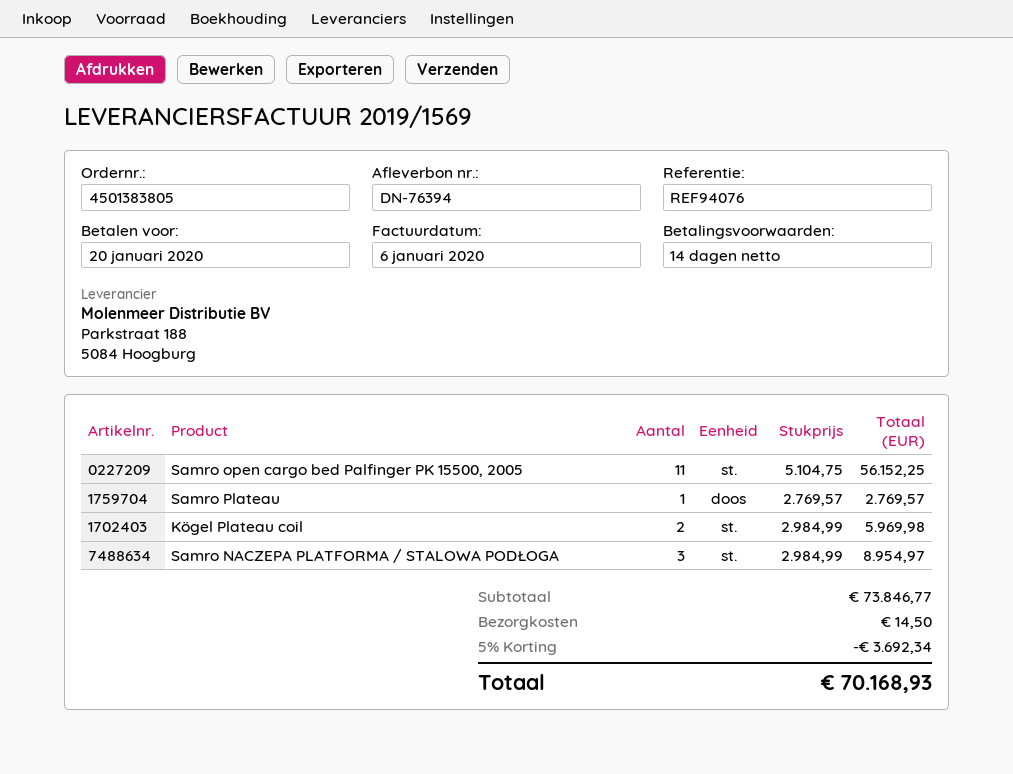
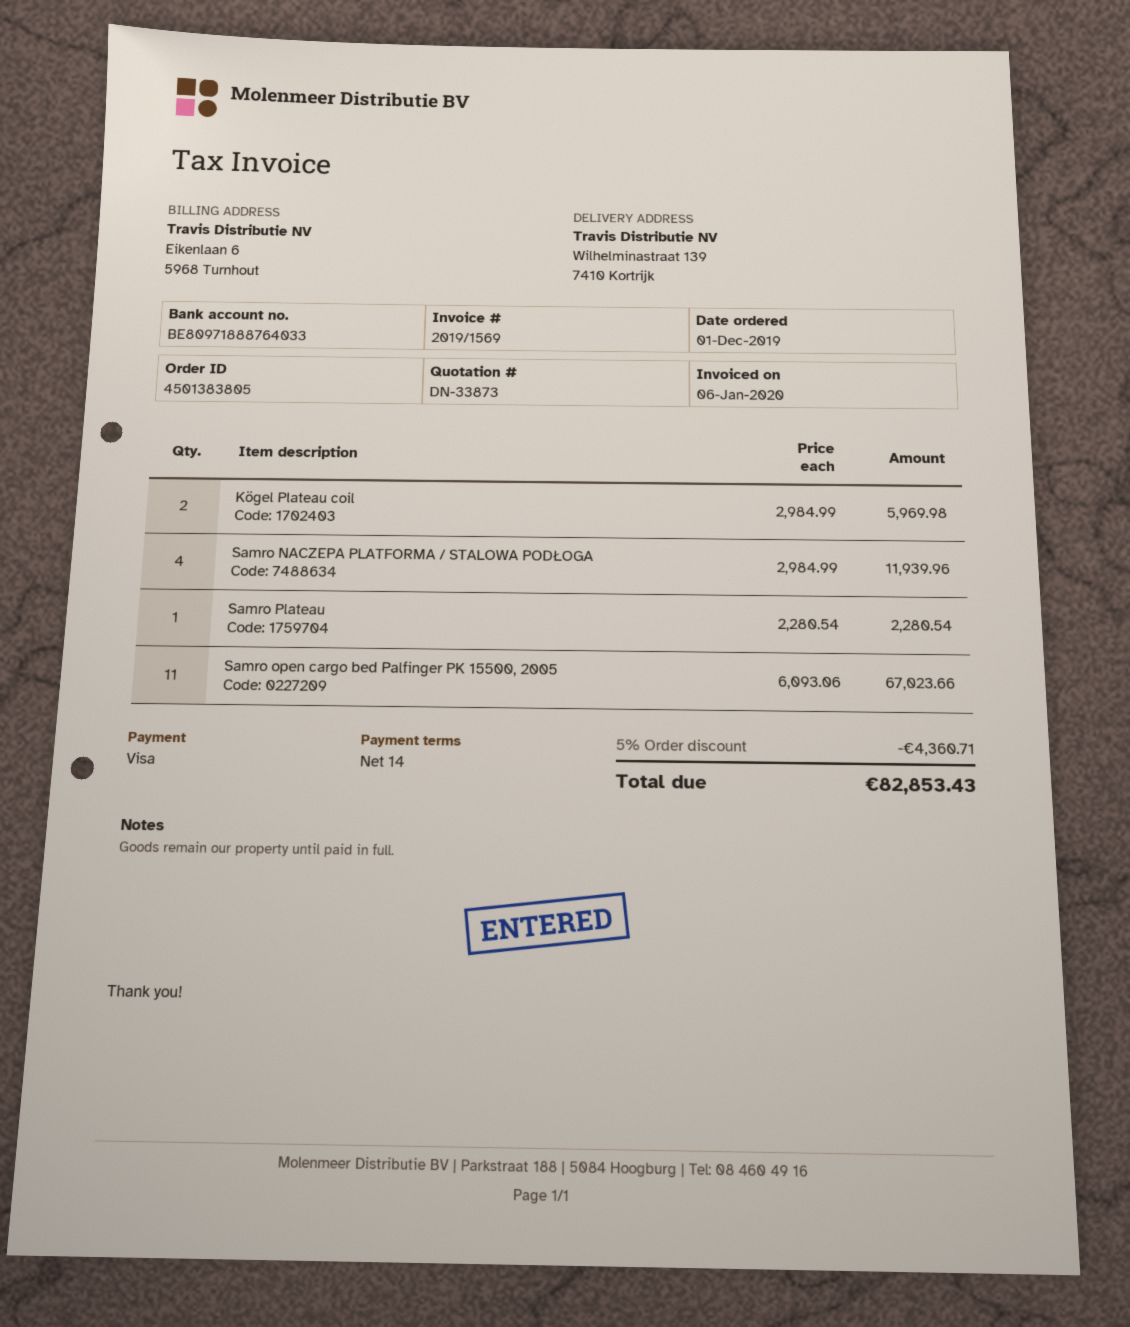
Samro open cargo bed Palfinger PK 15500, 2005: 11 x 5104.75 = 56152.25 -> 11 x 6093.06 = 67023.66
Samro Plateau: 1 x 2769.57 = 2769.57 -> 1 x 2280.54 = 2280.54
Samro NACZEPA PLATFORMA / STALOWA PODŁOGA: 3 x 2984.99 = 8954.97 -> 4 x 2984.99 = 11939.96
discount: 5% = 3692.34 -> 5% = 4360.71
shipping: 14.50 -> none
total: 70168.93 -> 82853.43

